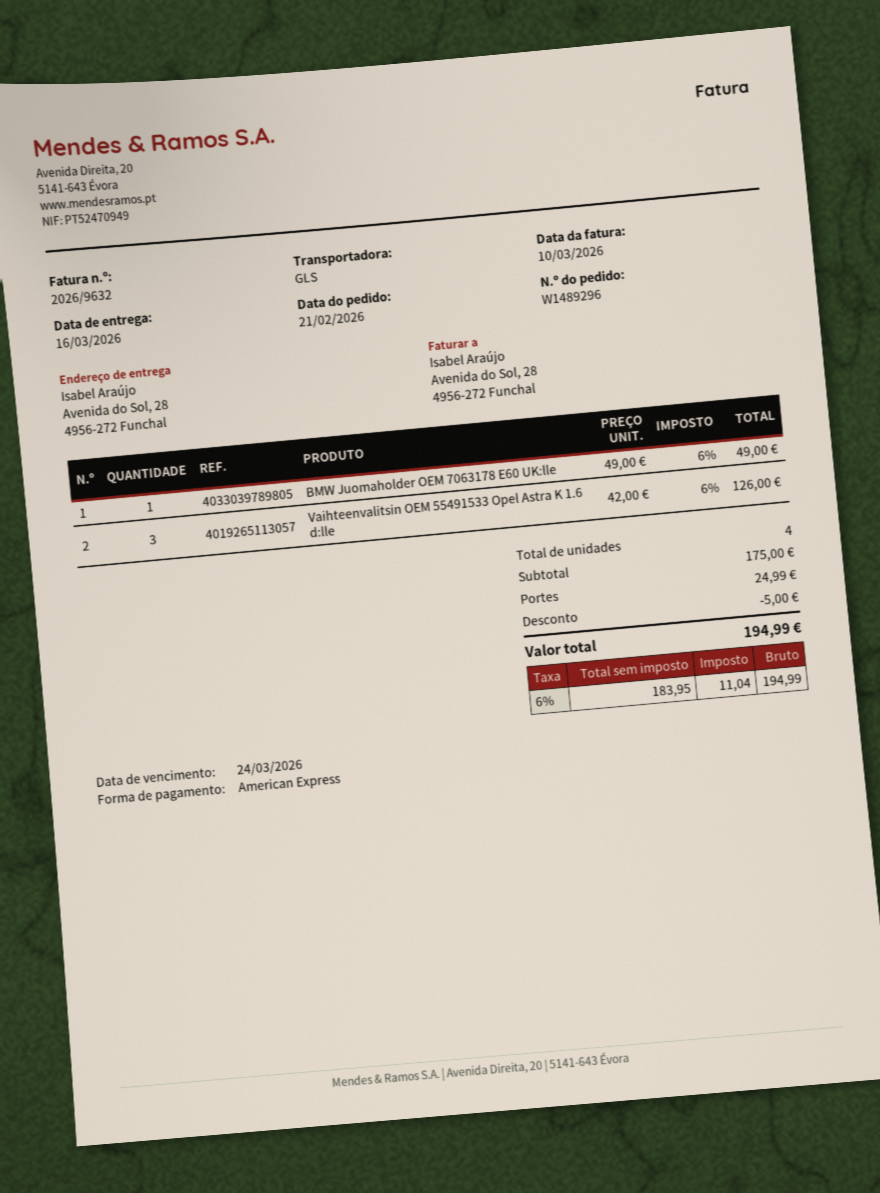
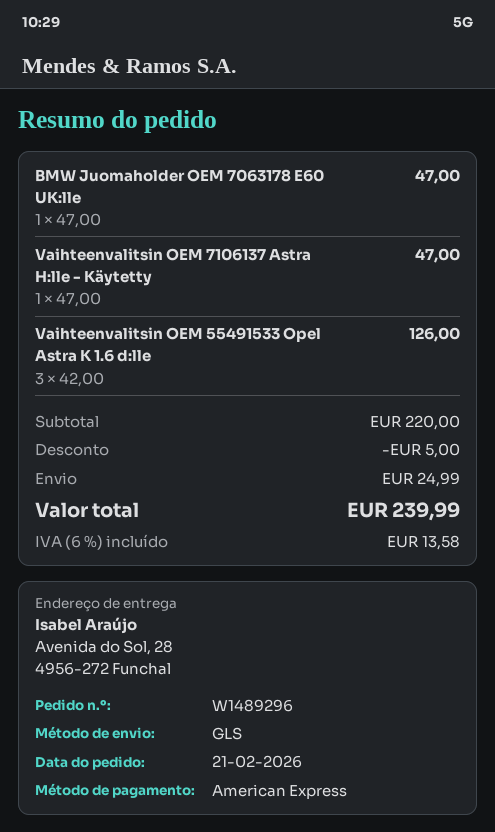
BMW Juomaholder OEM 7063178 E60 UK:lle: 1 x 49.00 = 49.00 -> 1 x 47.00 = 47.00
Vaihteenvalitsin OEM 7106137 Astra H:lle - Käytetty: none -> 1 x 47.00 = 47.00
subtotal: 175.00 -> 220.00
tax: 6% = 11.04 -> 6% = 13.58
total: 194.99 -> 239.99

